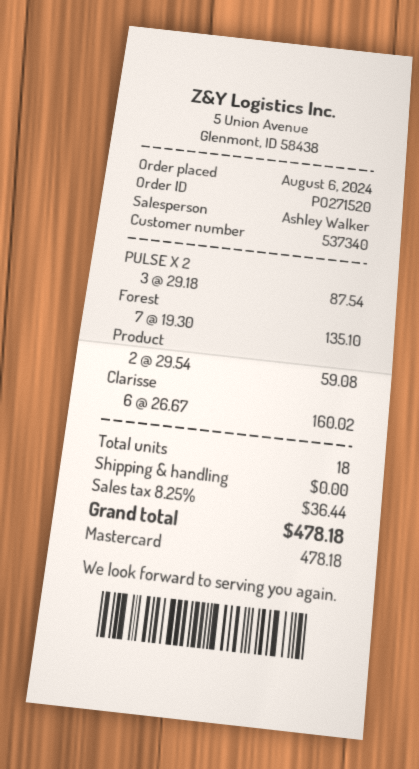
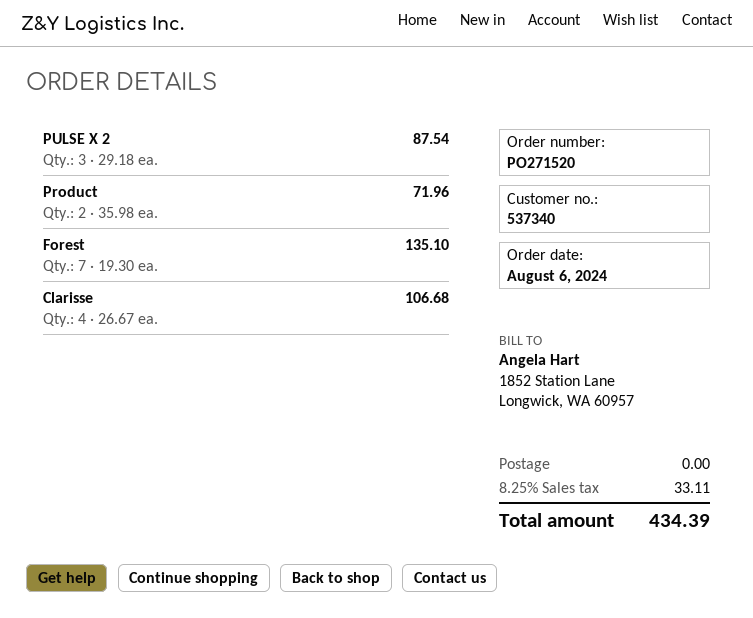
Product: 2 x 29.54 = 59.08 -> 2 x 35.98 = 71.96
Clarisse: 6 x 26.67 = 160.02 -> 4 x 26.67 = 106.68
tax: 8.25% = 36.44 -> 8.25% = 33.11
total: 478.18 -> 434.39

